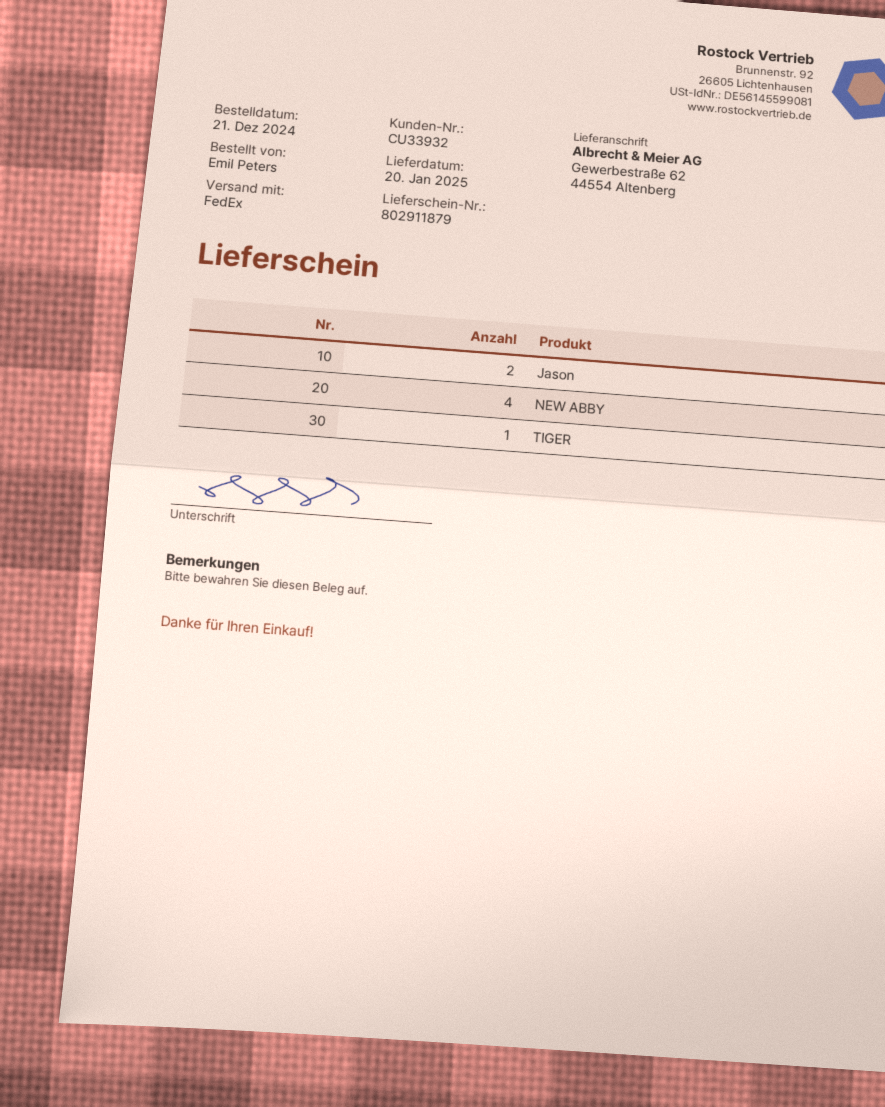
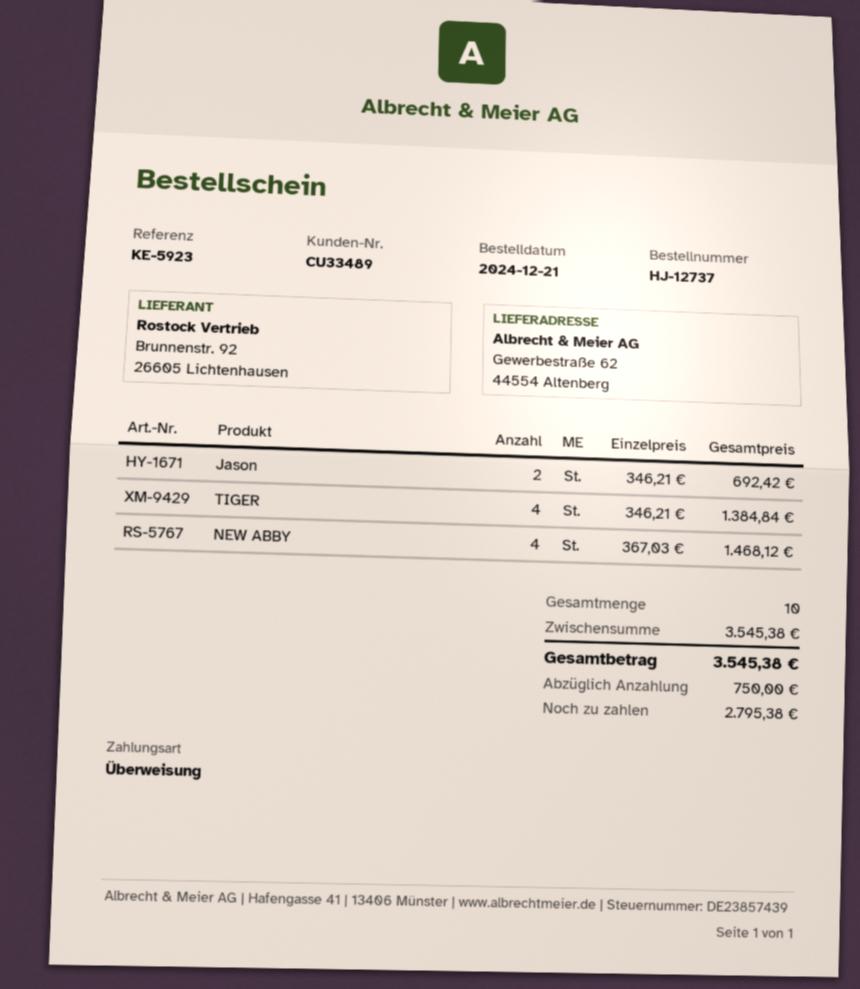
customer number: CU33932 -> CU33489
TIGER: 1 -> 4

